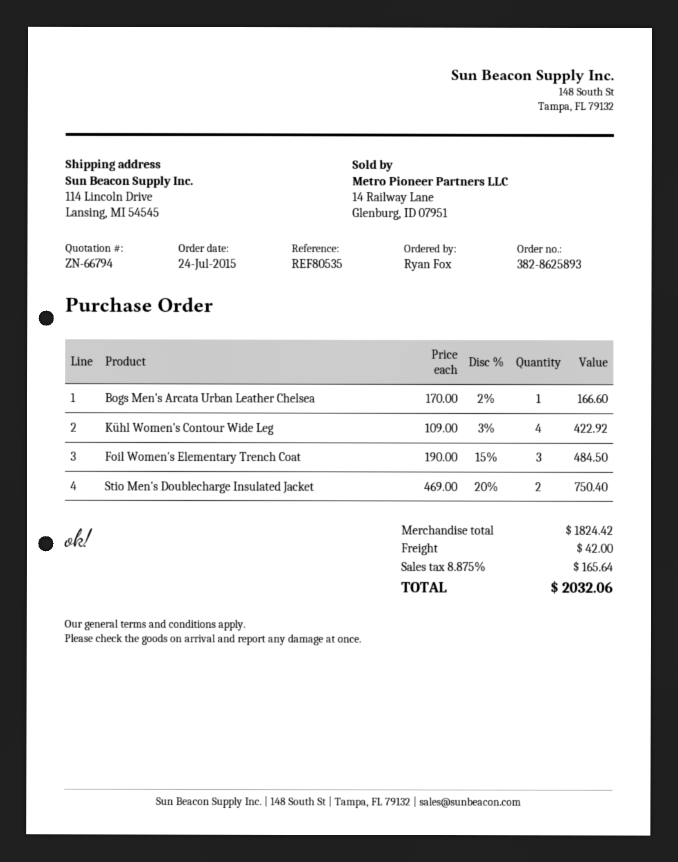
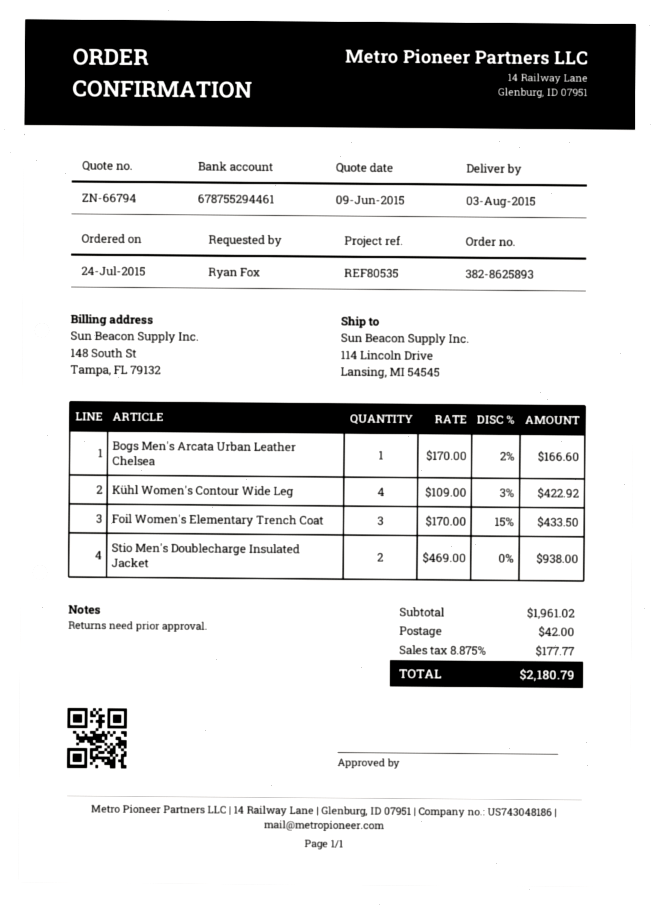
Foil Women's Elementary Trench Coat: 3 x 190.00 - 15% = 484.50 -> 3 x 170.00 - 15% = 433.50
Stio Men's Doublecharge Insulated Jacket: 2 x 469.00 - 20% = 750.40 -> 2 x 469.00 = 938.00
subtotal: 1824.42 -> 1961.02
tax: 8.875% = 165.64 -> 8.875% = 177.77
total: 2032.06 -> 2180.79

